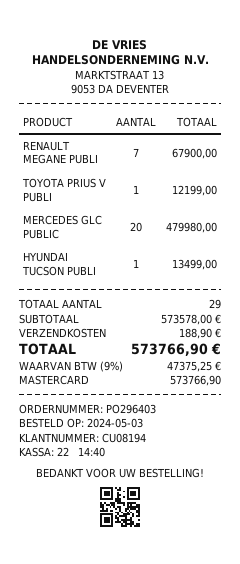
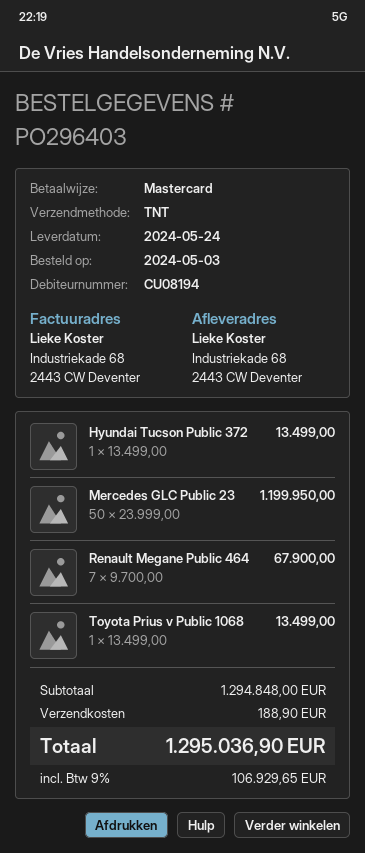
TOYOTA PRIUS V PUBLI: 1 for 12199.00 -> 1 for 13499.00
MERCEDES GLC PUBLIC: 20 for 479980.00 -> 50 for 1199950.00
subtotal: 573578.00 -> 1294848.00
tax: 9% = 47375.25 -> 9% = 106929.65
total: 573766.90 -> 1295036.90

